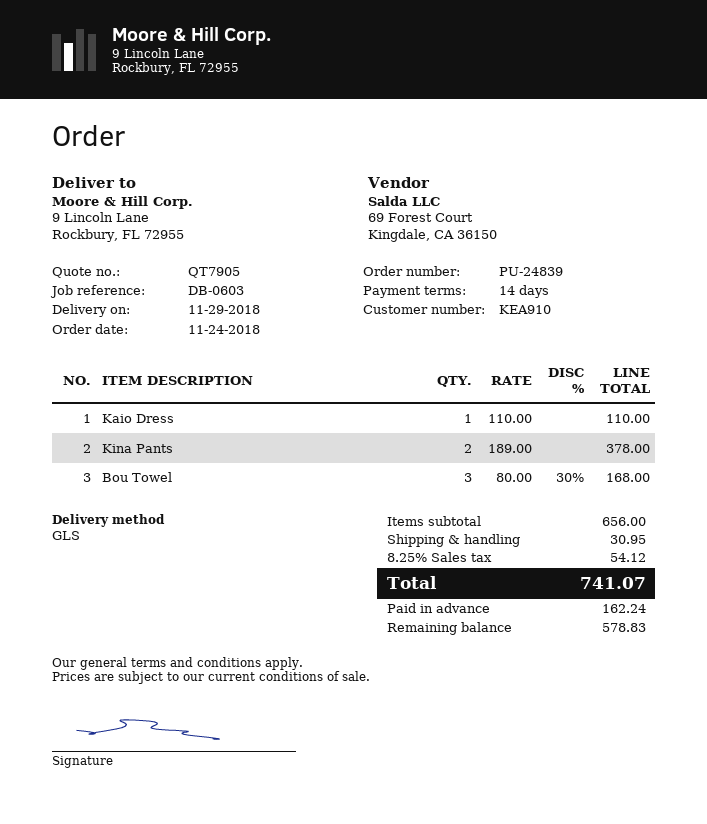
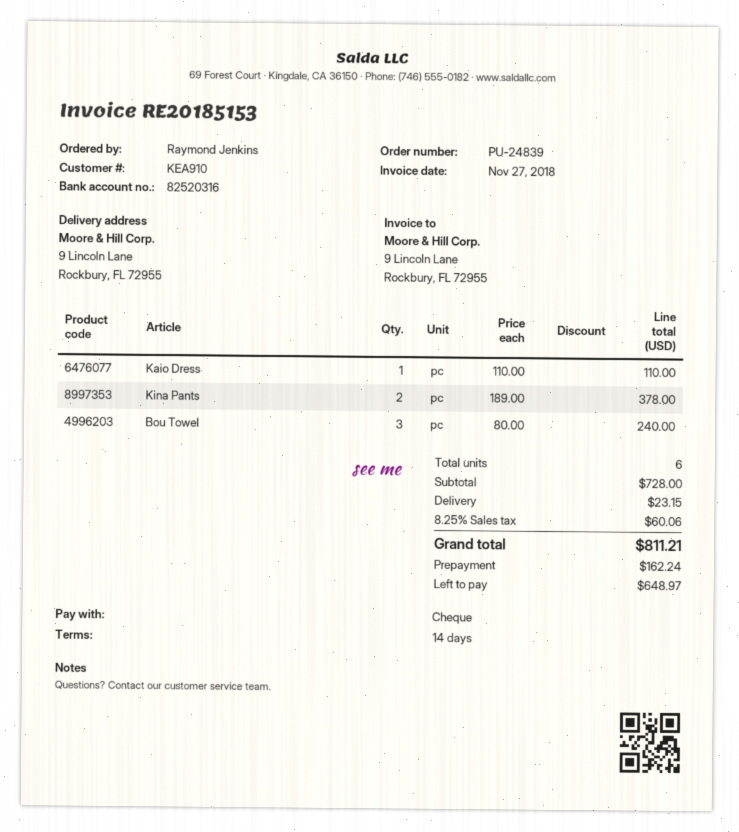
Bou Towel: 3 x 80.00 - 30% = 168.00 -> 3 x 80.00 = 240.00
subtotal: 656.00 -> 728.00
shipping: 30.95 -> 23.15
tax: 8.25% = 54.12 -> 8.25% = 60.06
total: 741.07 -> 811.21
balance: 578.83 -> 648.97

